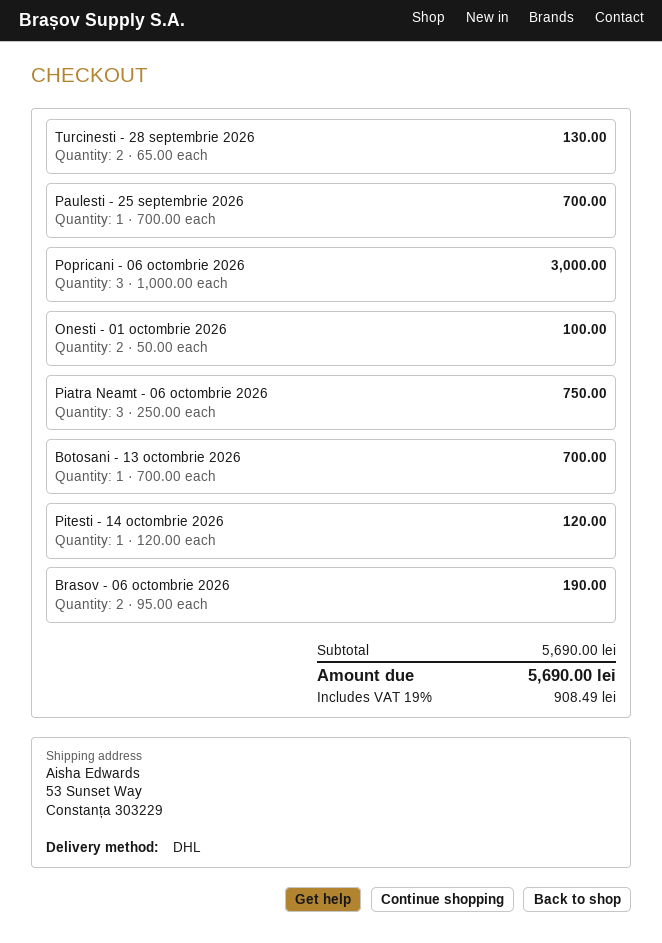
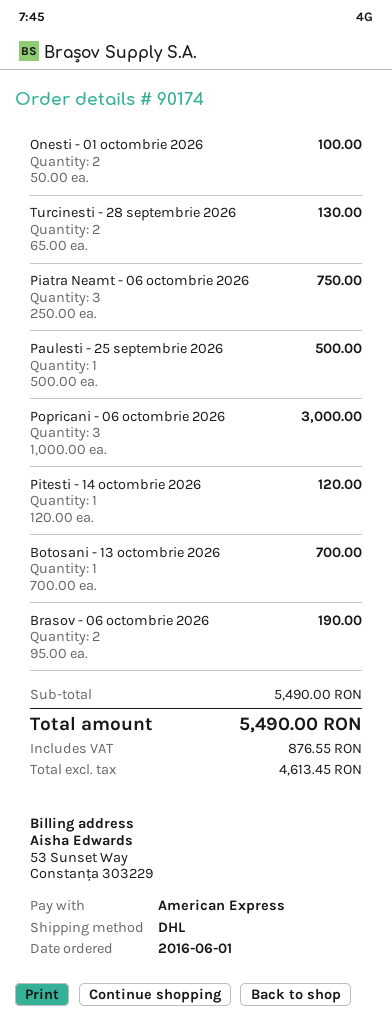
Paulesti - 25 septembrie 2026: 1 x 700.00 = 700.00 -> 1 x 500.00 = 500.00
subtotal: 5690.00 -> 5490.00
tax: 908.49 -> 876.55
total: 5690.00 -> 5490.00

